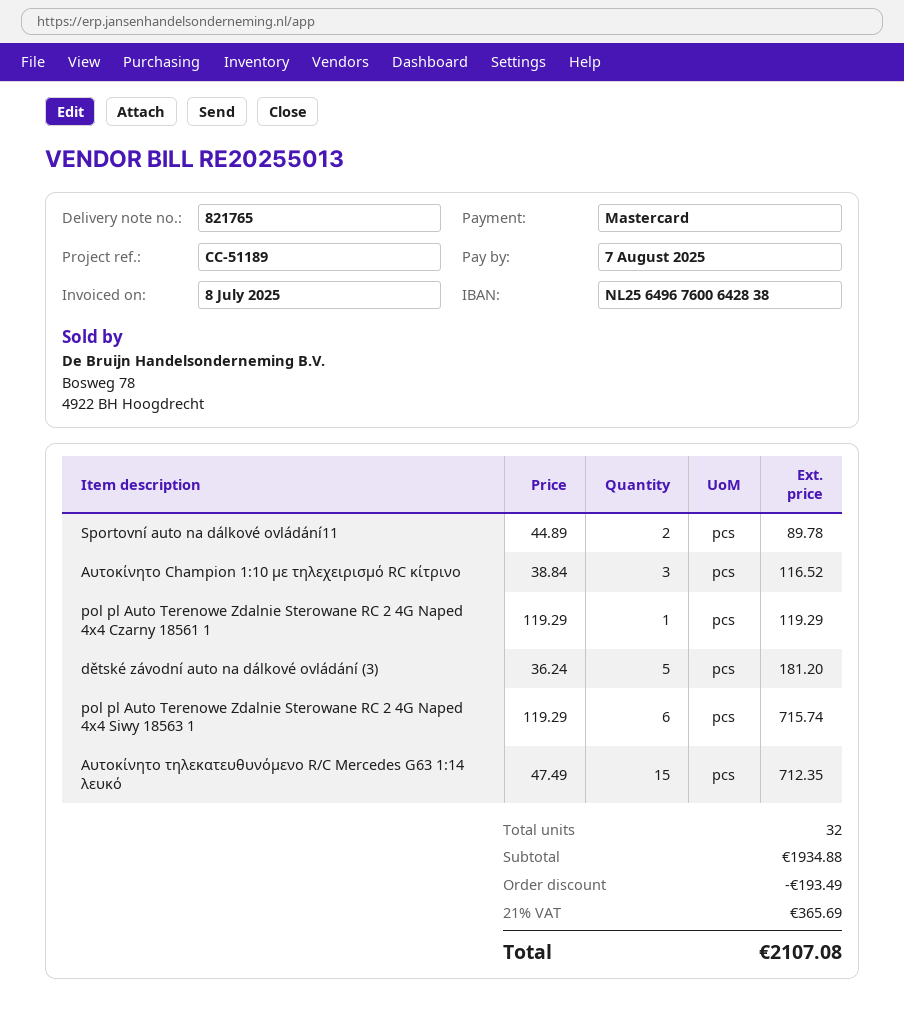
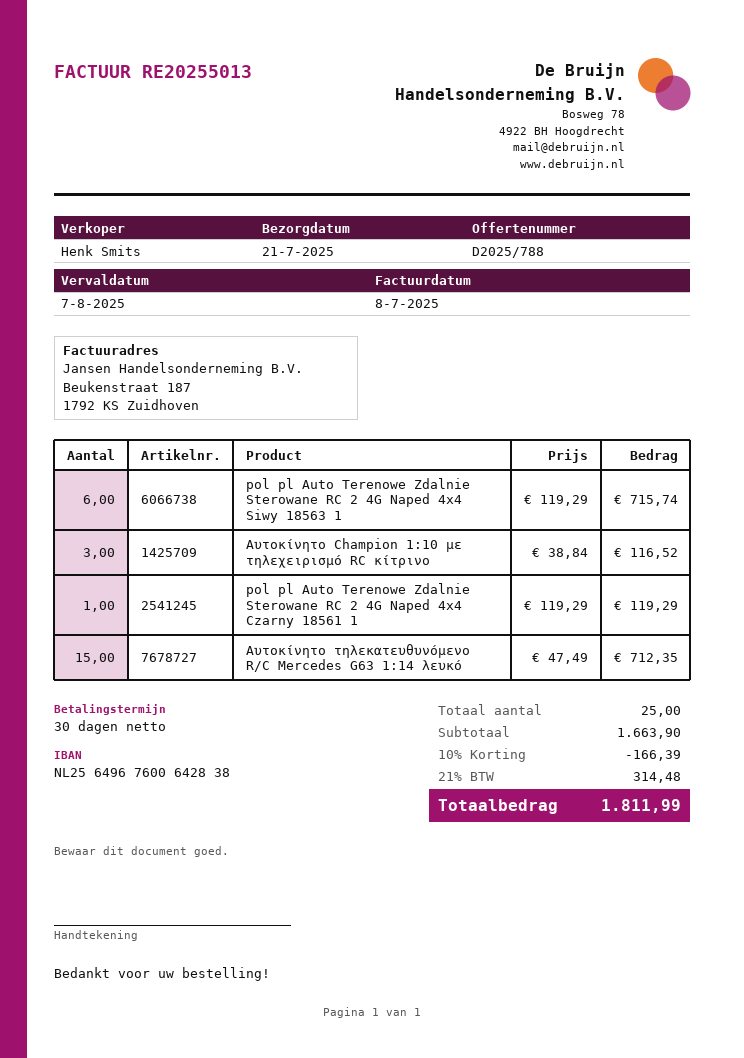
Sportovní auto na dálkové ovládání11: 2 x 44.89 = 89.78 -> none
dětské závodní auto na dálkové ovládání (3): 5 x 36.24 = 181.20 -> none
total quantity: 32 -> 25
subtotal: 1934.88 -> 1663.90
discount: 193.49 -> 166.39
tax: 21% = 365.69 -> 21% = 314.48
total: 2107.08 -> 1811.99

